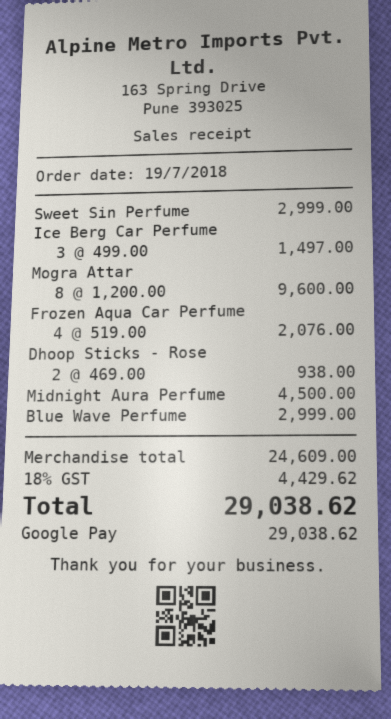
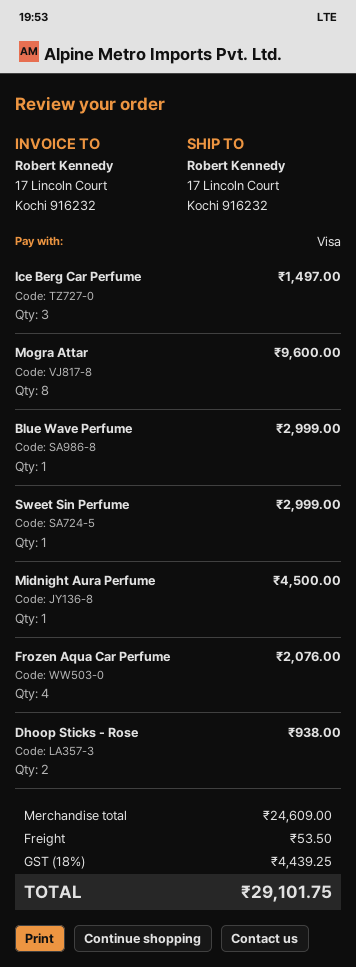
payment method: Google Pay -> Visa
shipping: none -> 53.50
tax: 18% = 4429.62 -> 18% = 4439.25
total: 29038.62 -> 29101.75

